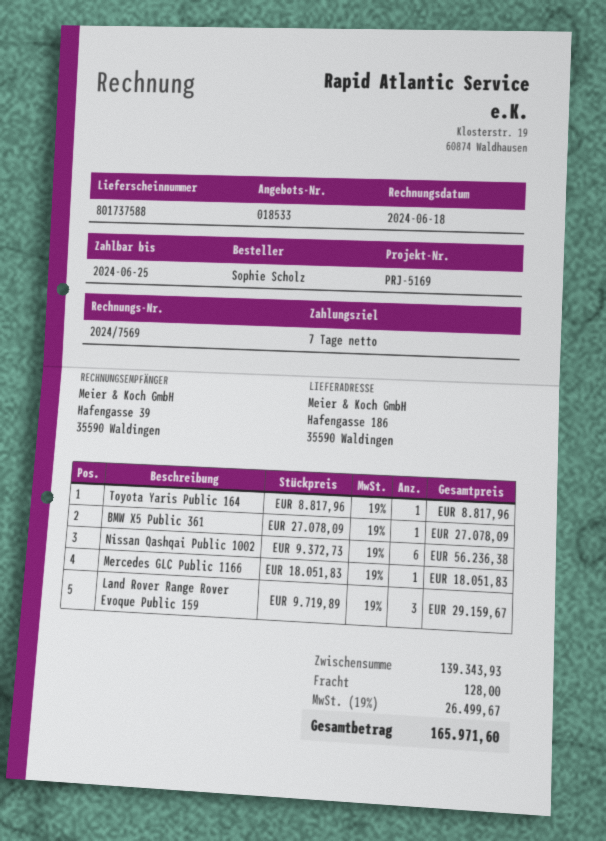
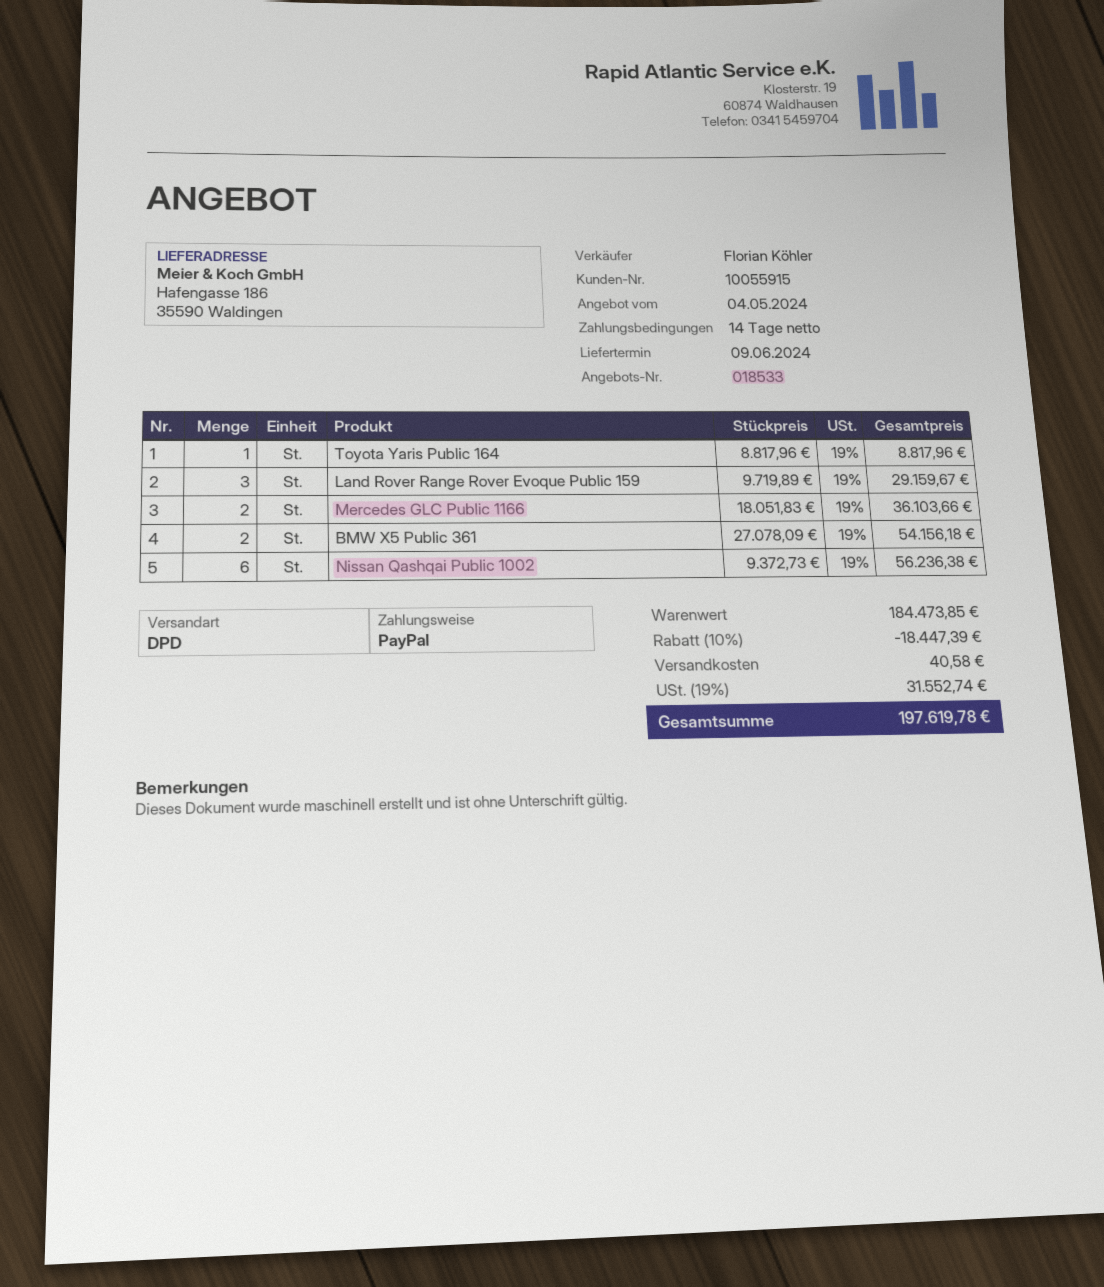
payment terms: 7 days -> 14 days
BMW X5 Public 361: 1 x 27078.09 = 27078.09 -> 2 x 27078.09 = 54156.18
Mercedes GLC Public 1166: 1 x 18051.83 = 18051.83 -> 2 x 18051.83 = 36103.66
subtotal: 139343.93 -> 184473.85
discount: none -> 10% = 18447.39
shipping: 128.00 -> 40.58
tax: 19% = 26499.67 -> 19% = 31552.74
total: 165971.60 -> 197619.78

